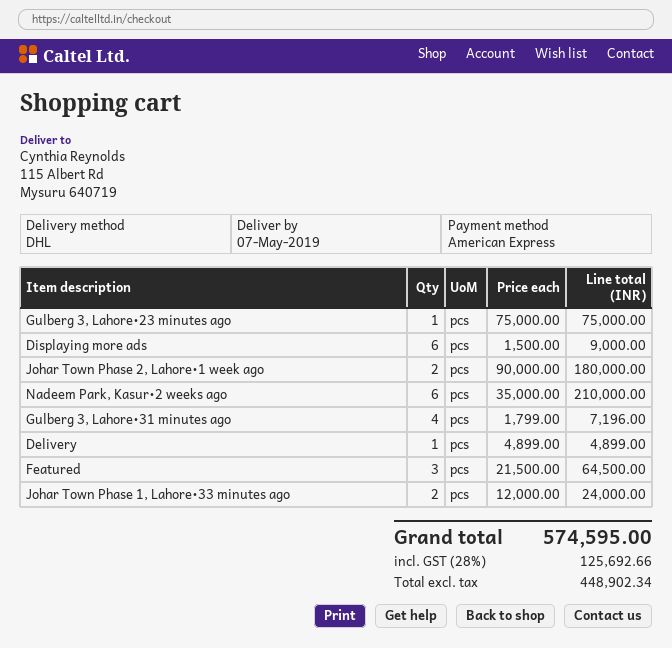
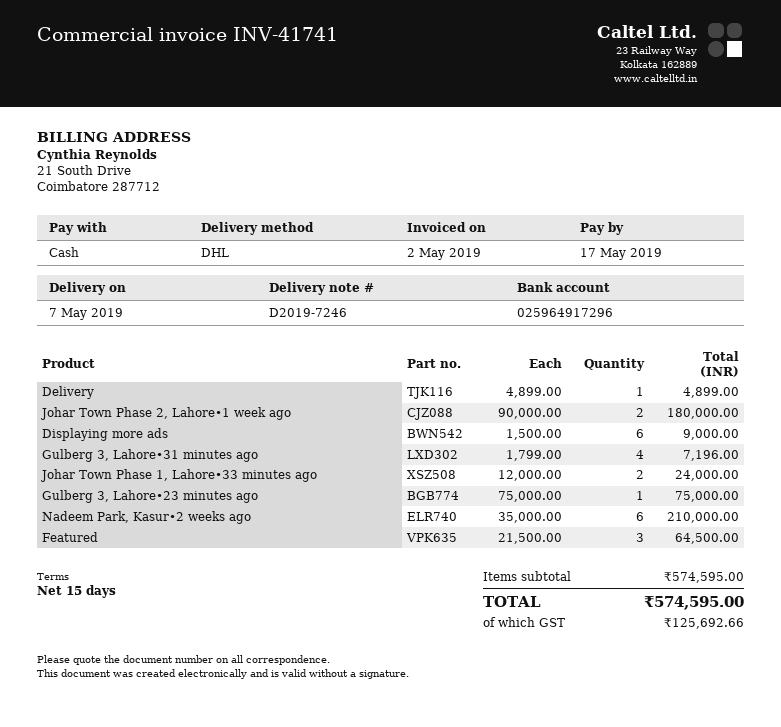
payment method: American Express -> cash

